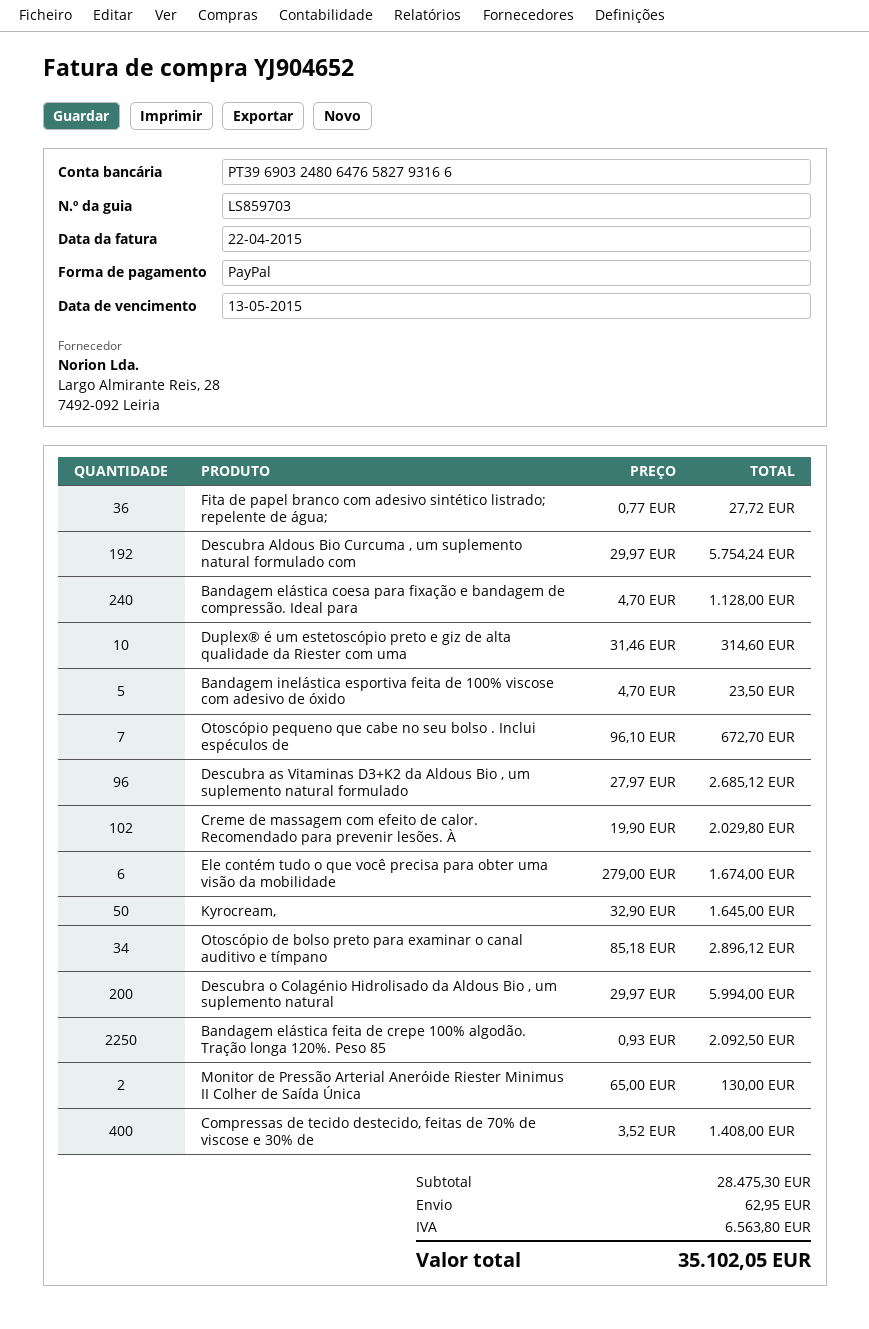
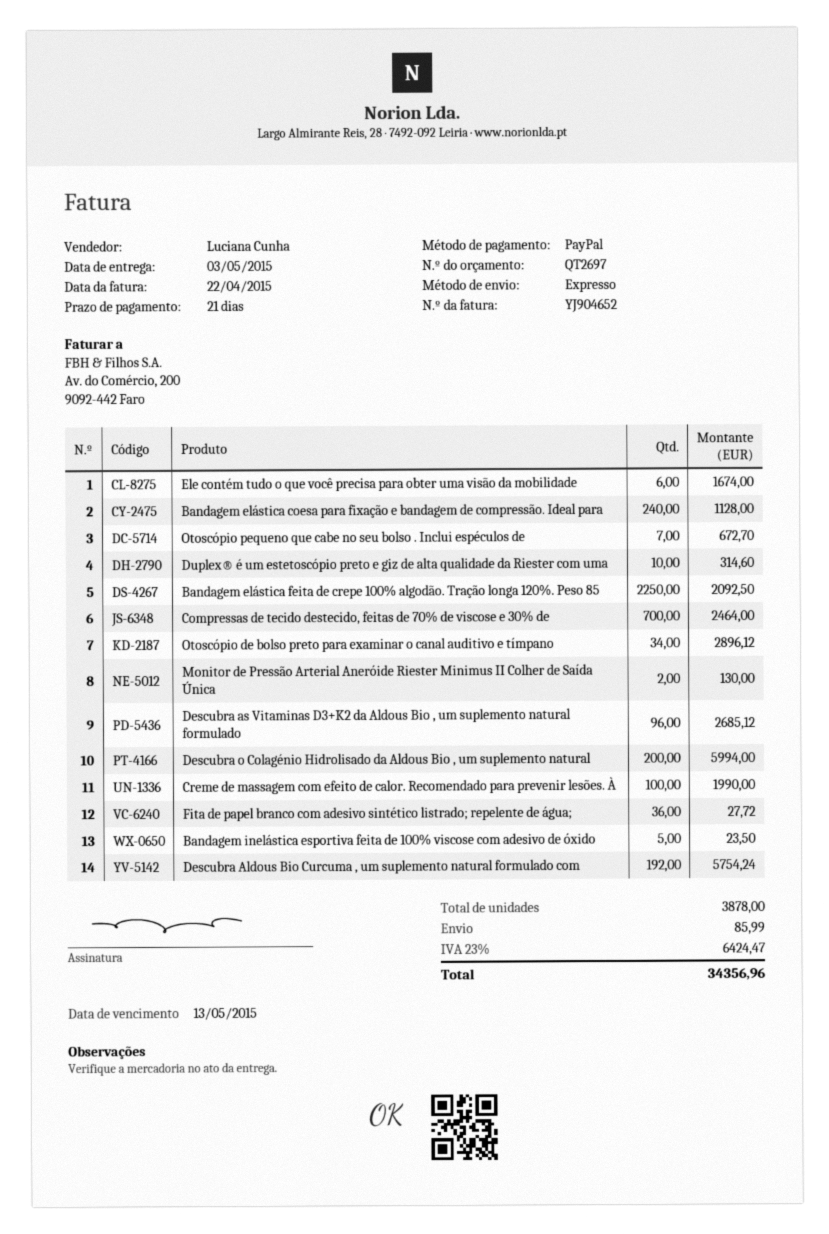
Creme de massagem com efeito de calor. Recomendado para prevenir lesões. À: 102 for 2029.80 -> 100 for 1990.00
Kyrocream,: 50 for 1645.00 -> none
Compressas de tecido destecido, feitas de 70% de viscose e 30% de: 400 for 1408.00 -> 700 for 2464.00
shipping: 62.95 -> 85.99
tax: 6563.80 -> 6424.47
total: 35102.05 -> 34356.96

